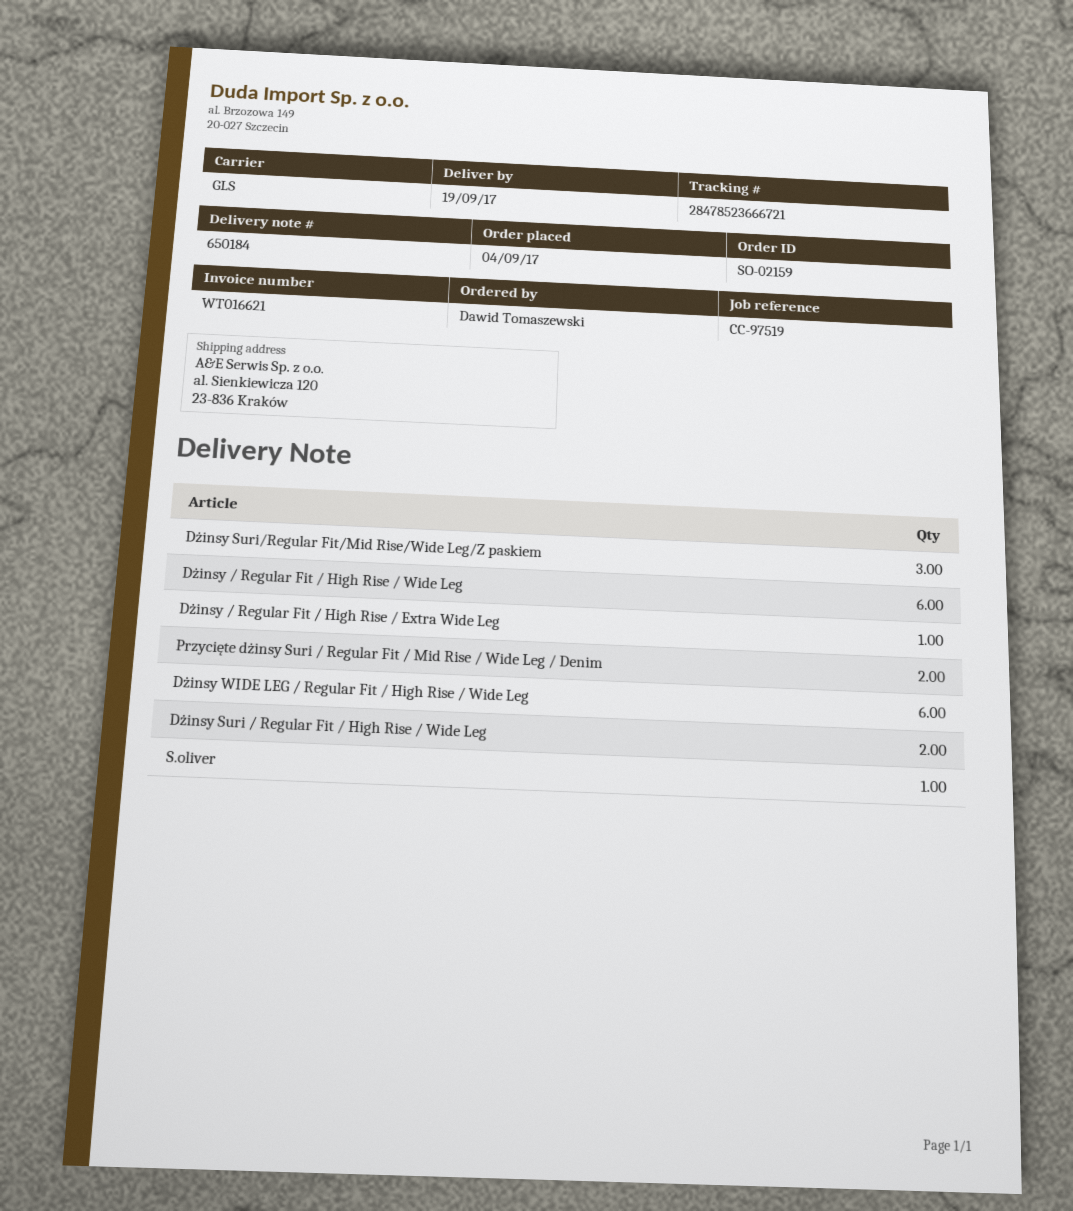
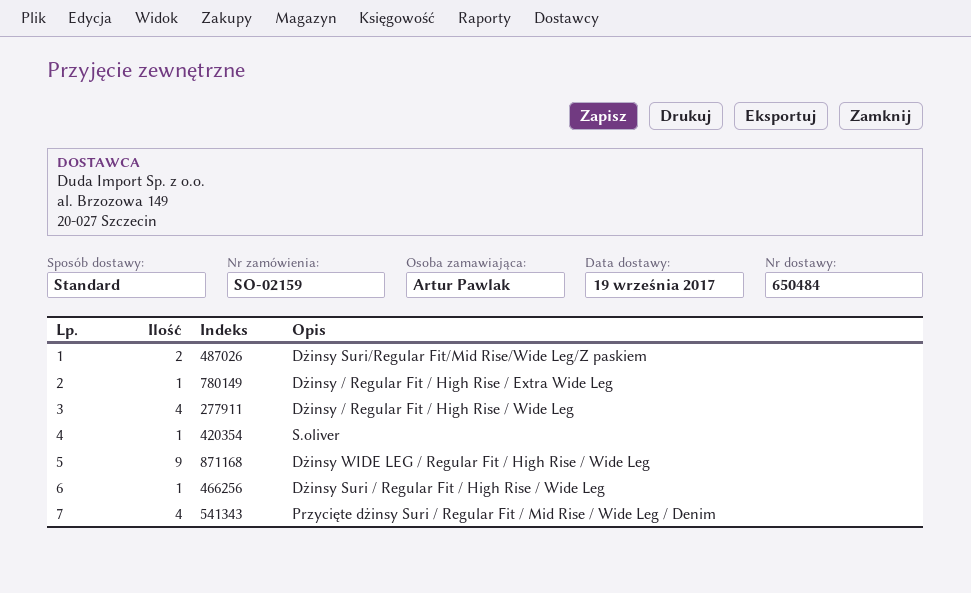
delivery note number: 650184 -> 650484
ordered by: Dawid Tomaszewski -> Artur Pawlak
shipping method: GLS -> standard
Dżinsy Suri/Regular Fit/Mid Rise/Wide Leg/Z paskiem: 3 -> 2
Dżinsy / Regular Fit / High Rise / Wide Leg: 6 -> 4
Przycięte dżinsy Suri / Regular Fit / Mid Rise / Wide Leg / Denim: 2 -> 4
Dżinsy WIDE LEG / Regular Fit / High Rise / Wide Leg: 6 -> 9
Dżinsy Suri / Regular Fit / High Rise / Wide Leg: 2 -> 1

